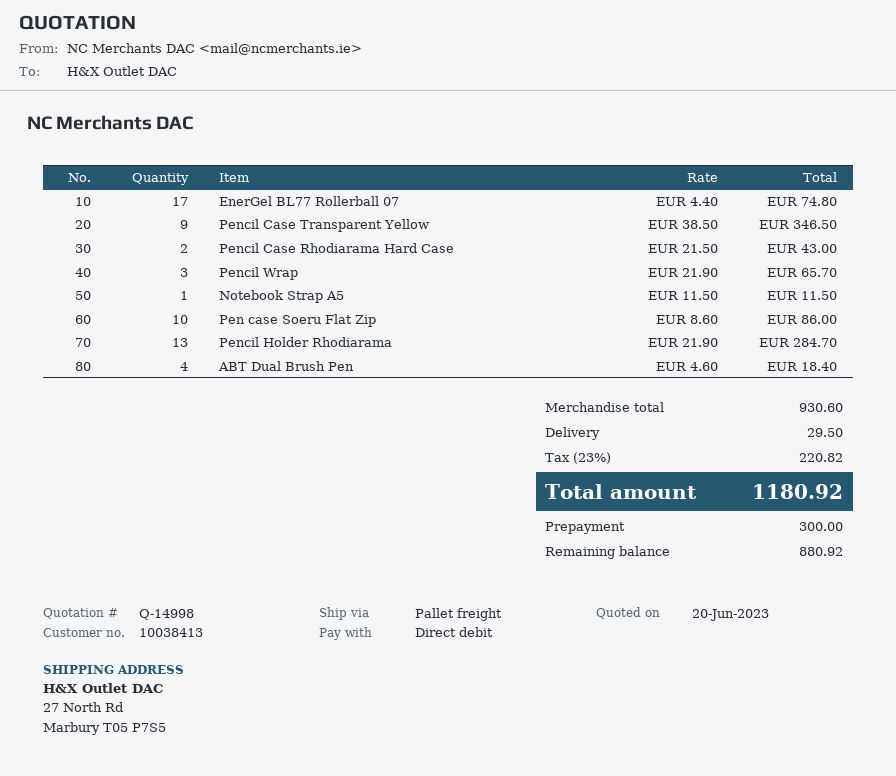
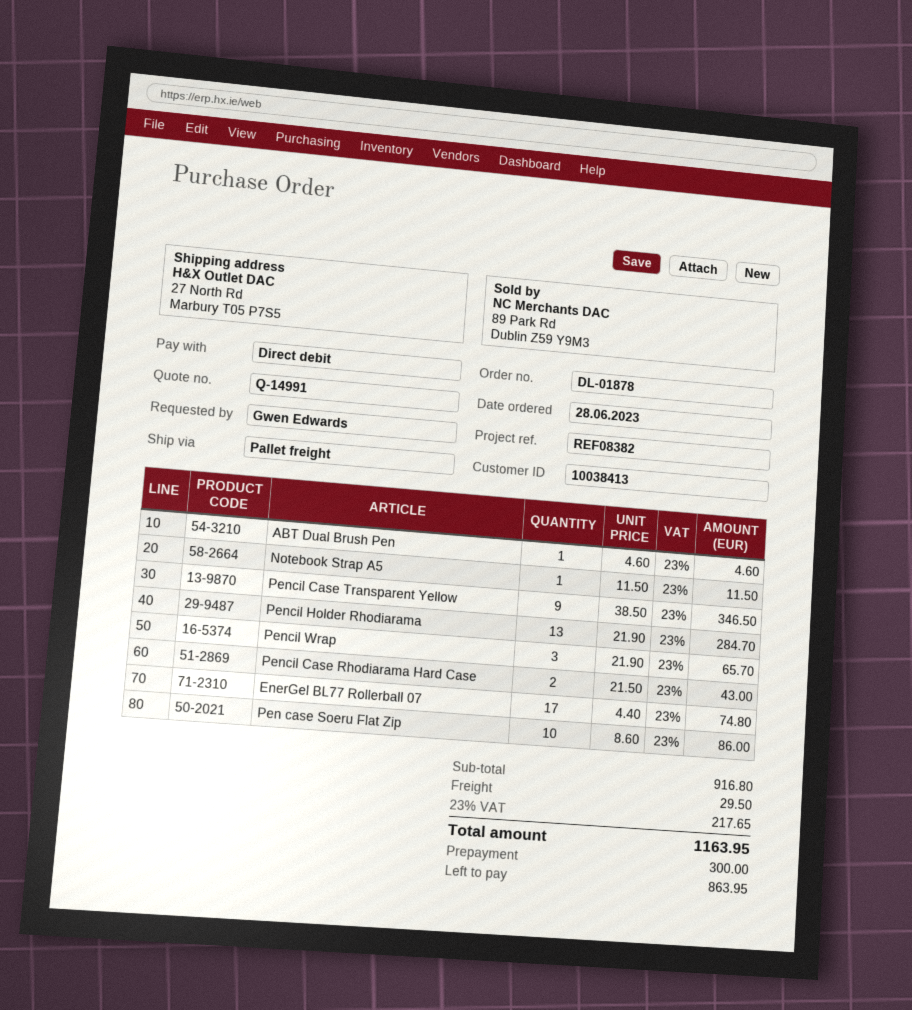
quote number: Q-14998 -> Q-14991
ABT Dual Brush Pen: 4 x 4.60 = 18.40 -> 1 x 4.60 = 4.60
subtotal: 930.60 -> 916.80
tax: 23% = 220.82 -> 23% = 217.65
total: 1180.92 -> 1163.95
balance: 880.92 -> 863.95

